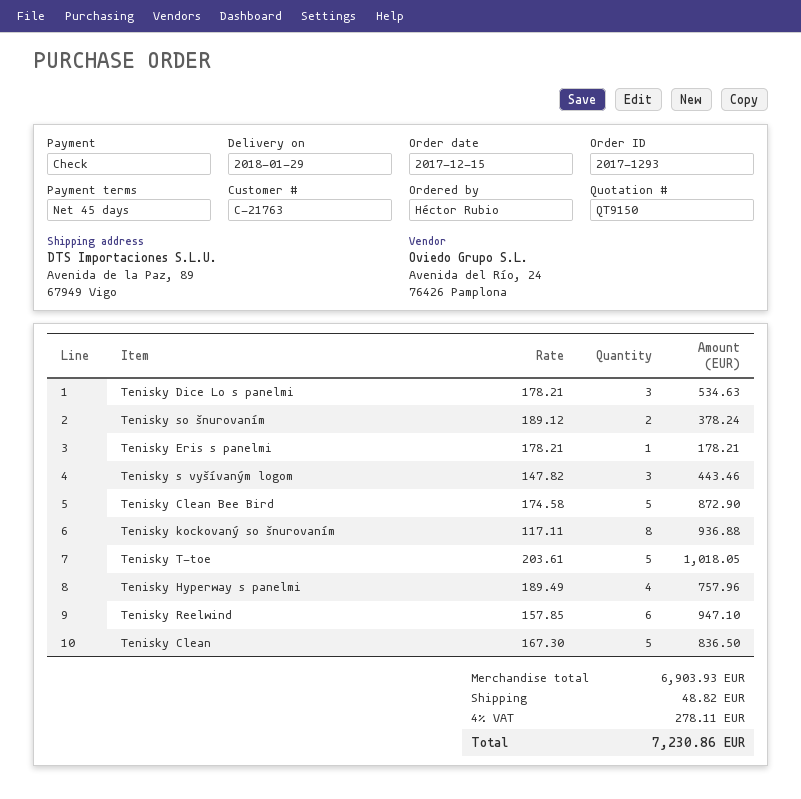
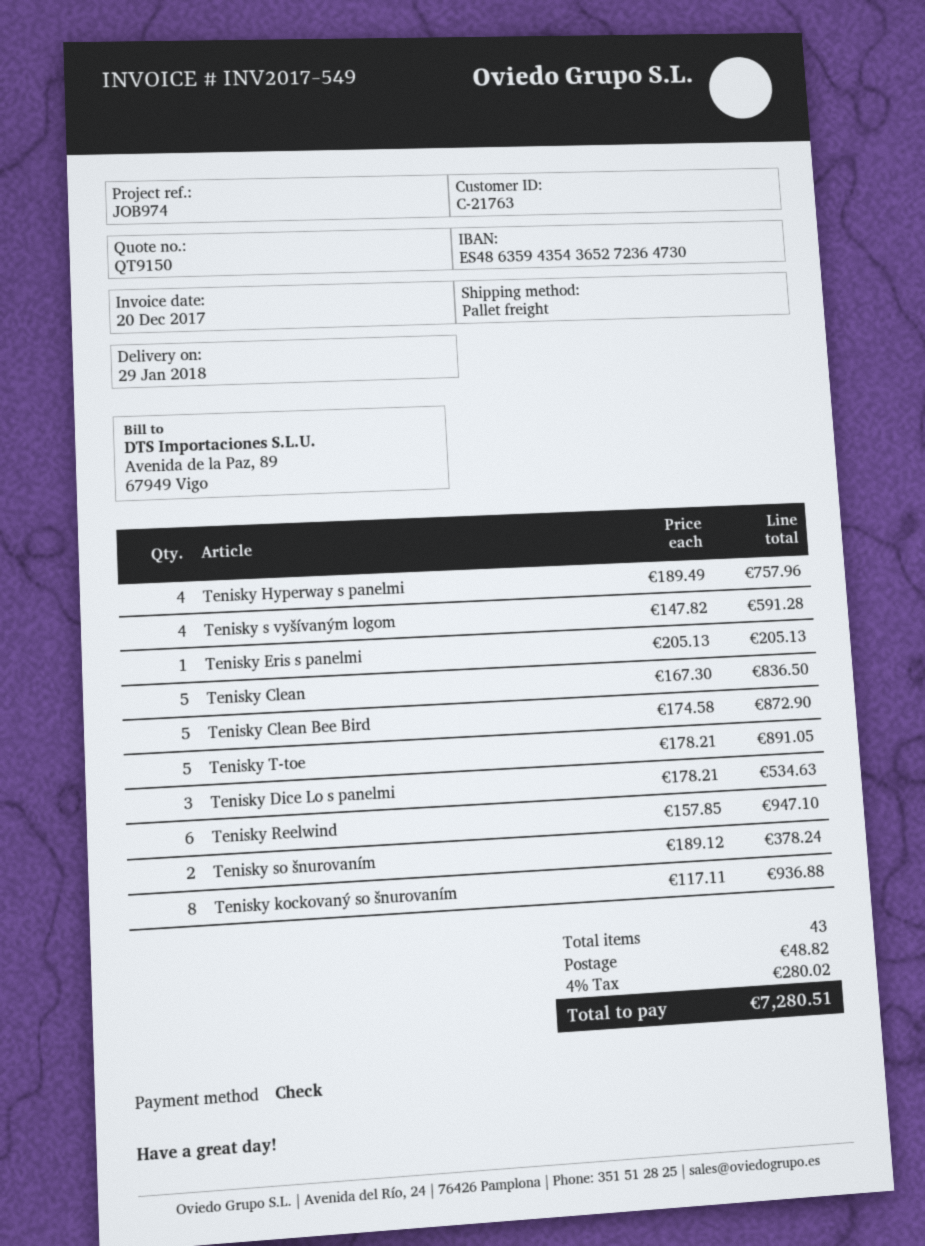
Tenisky Eris s panelmi: 1 x 178.21 = 178.21 -> 1 x 205.13 = 205.13
Tenisky s vyšívaným logom: 3 x 147.82 = 443.46 -> 4 x 147.82 = 591.28
Tenisky T-toe: 5 x 203.61 = 1018.05 -> 5 x 178.21 = 891.05
tax: 4% = 278.11 -> 4% = 280.02
total: 7230.86 -> 7280.51

